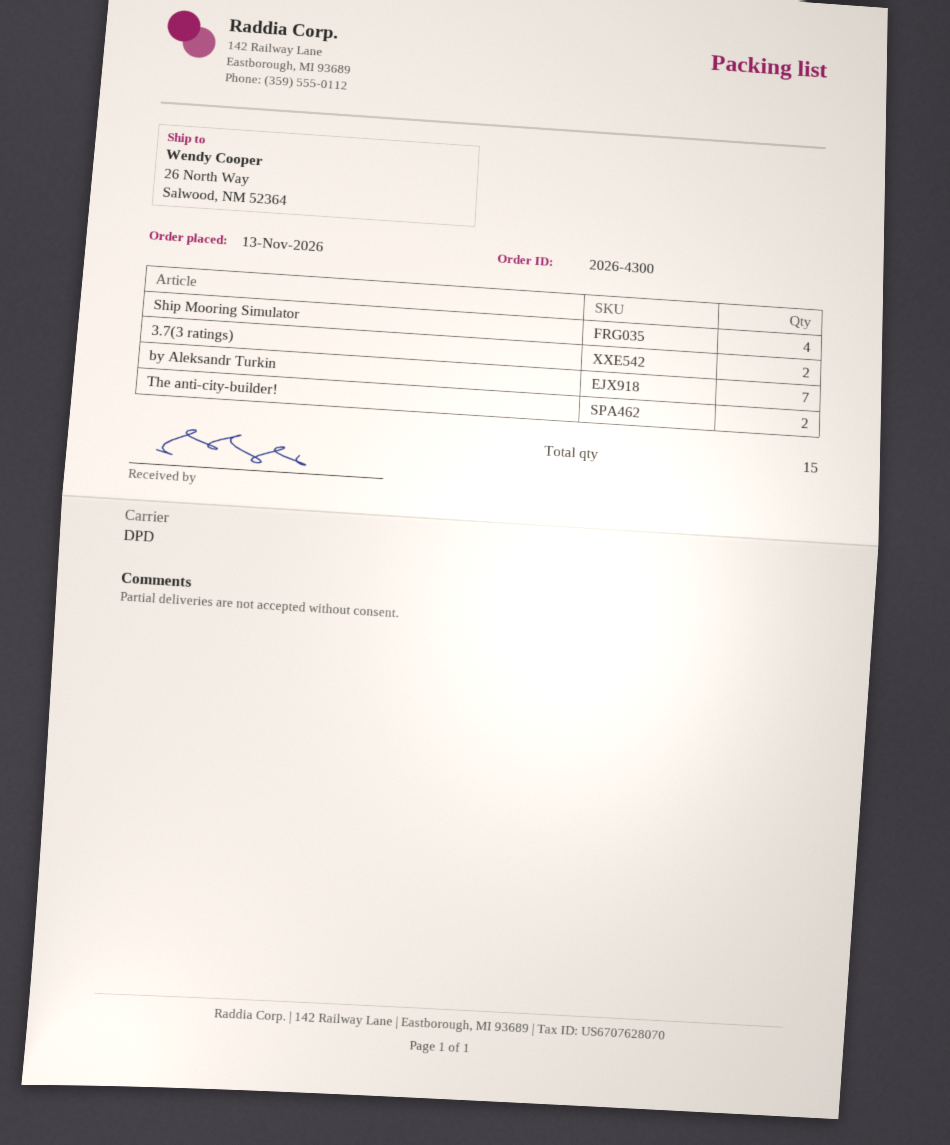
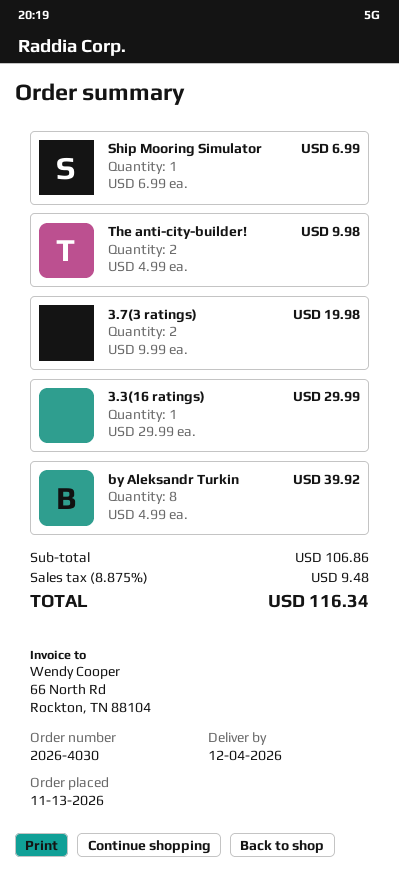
order number: 2026-4300 -> 2026-4030
Ship Mooring Simulator: 4 -> 1
by Aleksandr Turkin: 7 -> 8
3.3(16 ratings): none -> 1

